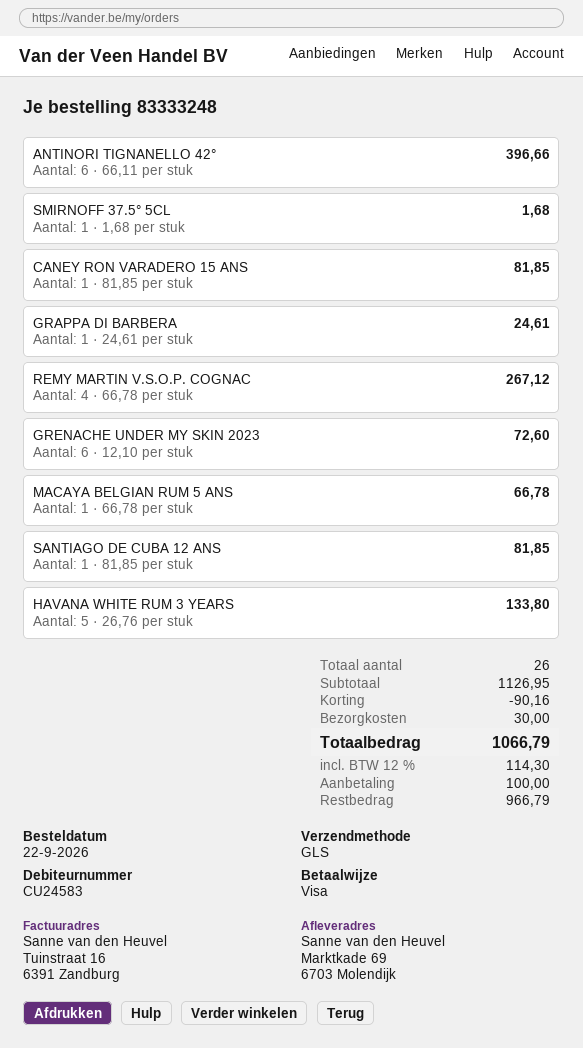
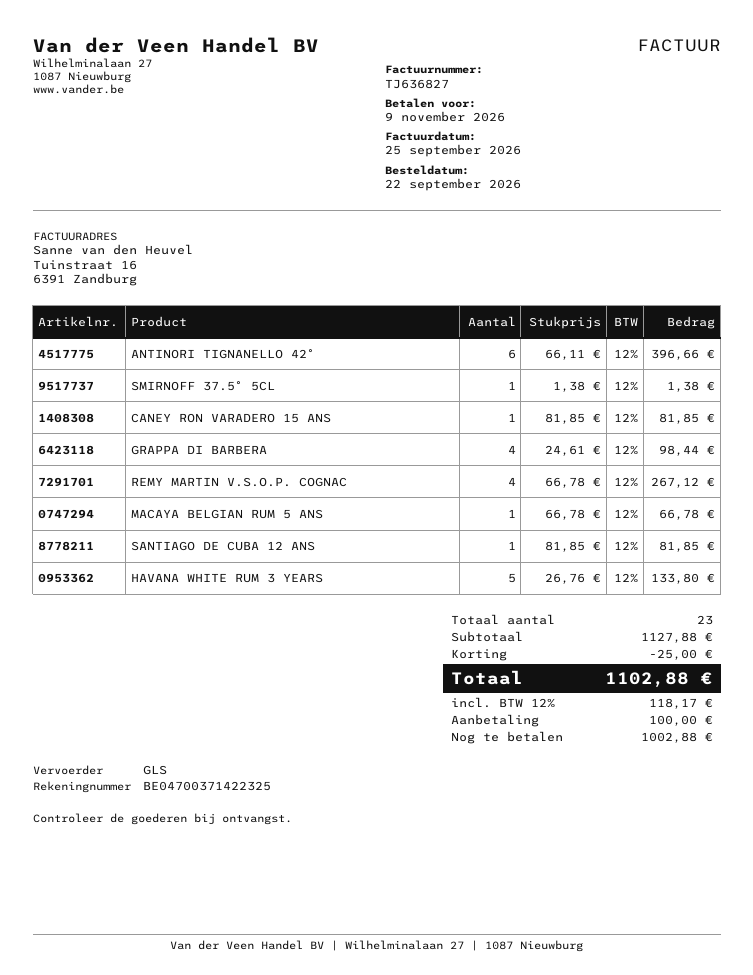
SMIRNOFF 37.5° 5CL: 1 x 1.68 = 1.68 -> 1 x 1.38 = 1.38
GRAPPA DI BARBERA: 1 x 24.61 = 24.61 -> 4 x 24.61 = 98.44
GRENACHE UNDER MY SKIN 2023: 6 x 12.10 = 72.60 -> none
total quantity: 26 -> 23
subtotal: 1126.95 -> 1127.88
discount: 90.16 -> 25.00
shipping: 30.00 -> none
tax: 12% = 114.30 -> 12% = 118.17
total: 1066.79 -> 1102.88
balance: 966.79 -> 1002.88

